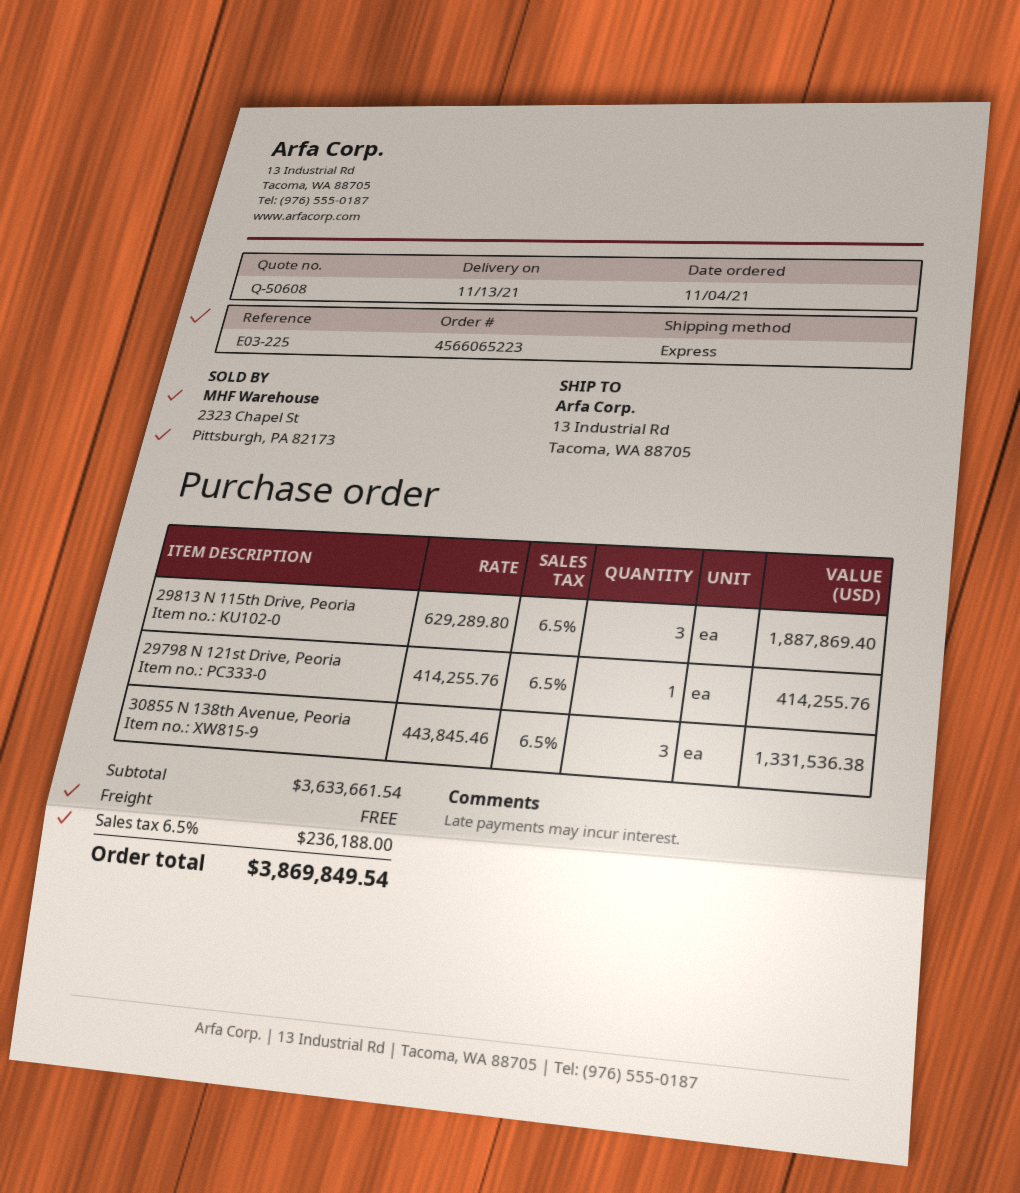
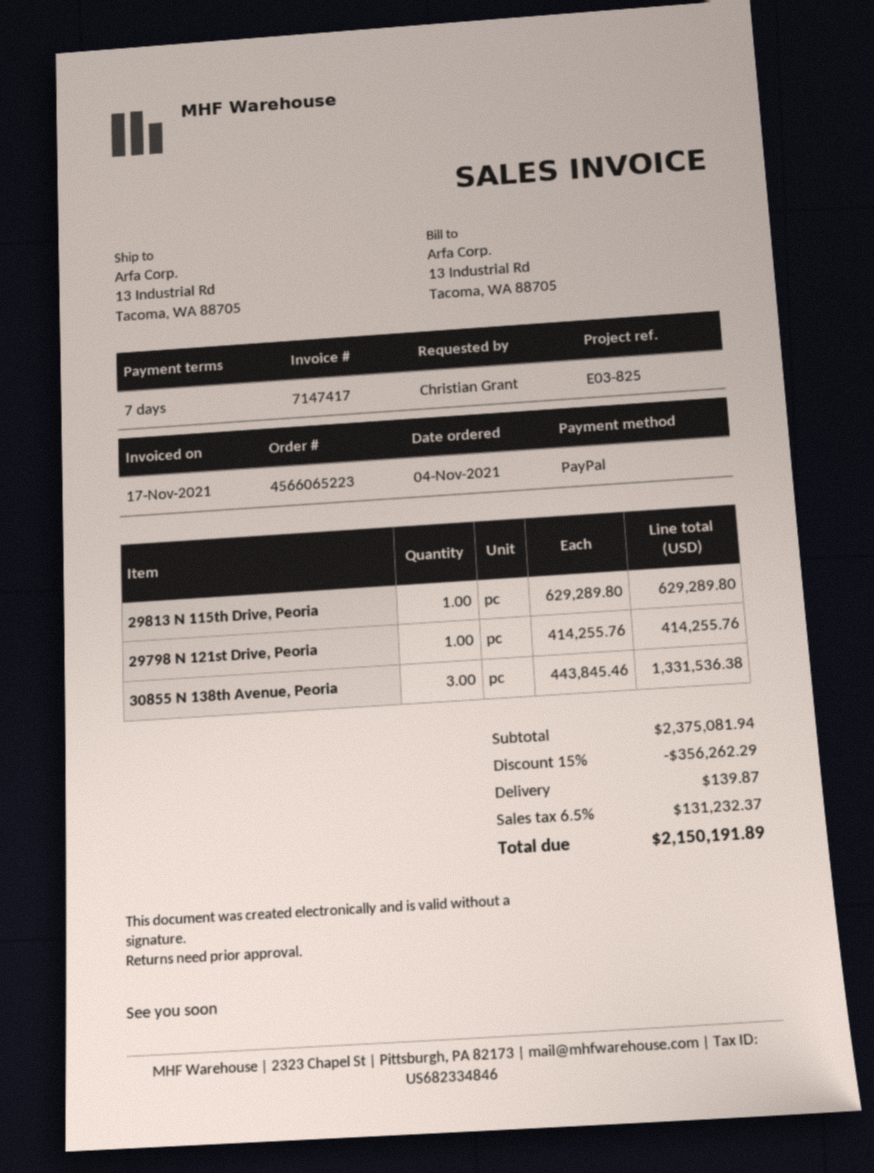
reference: E03-225 -> E03-825
29813 N 115th Drive, Peoria: 3 x 629289.80 = 1887869.40 -> 1 x 629289.80 = 629289.80
subtotal: 3633661.54 -> 2375081.94
discount: none -> 15% = 356262.29
shipping: 0.00 -> 139.87
tax: 6.5% = 236188.00 -> 6.5% = 131232.37
total: 3869849.54 -> 2150191.89

